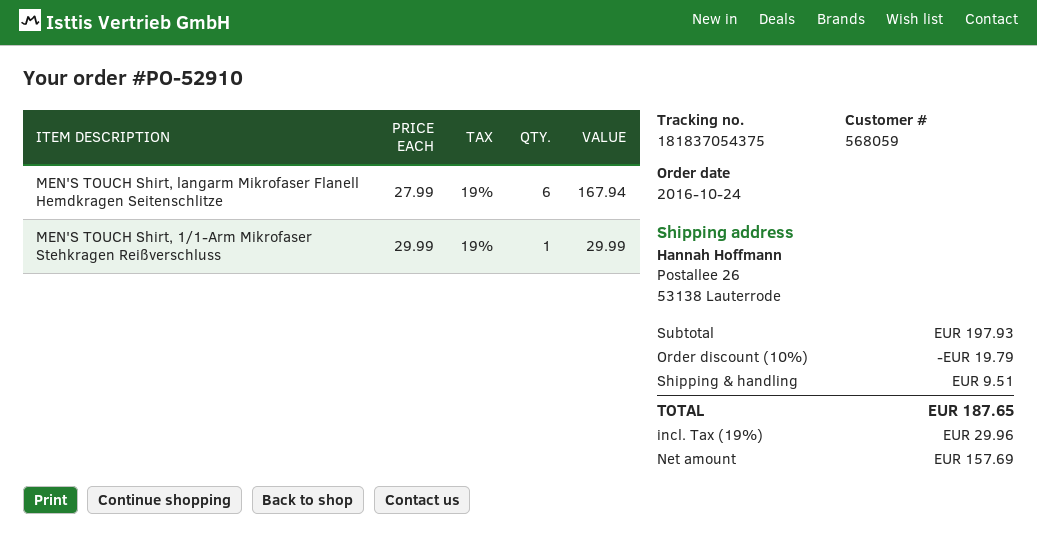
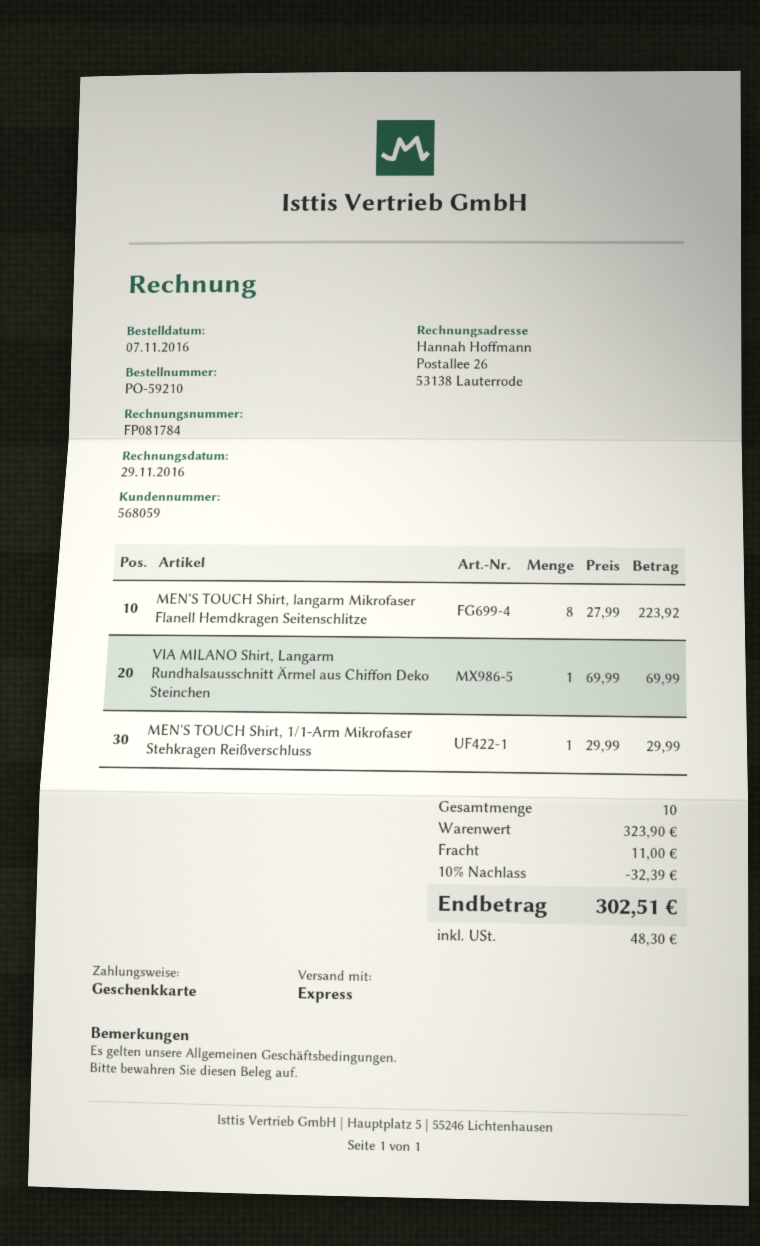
order number: PO-52910 -> PO-59210
order date: 2016-10-24 -> 2016-11-07
MEN'S TOUCH Shirt, langarm Mikrofaser Flanell Hemdkragen Seitenschlitze: 6 x 27.99 = 167.94 -> 8 x 27.99 = 223.92
VIA MILANO Shirt, Langarm Rundhalsausschnitt Ärmel aus Chiffon Deko Steinchen: none -> 1 x 69.99 = 69.99
subtotal: 197.93 -> 323.90
discount: 10% = 19.79 -> 10% = 32.39
shipping: 9.51 -> 11.00
tax: 29.96 -> 48.30
total: 187.65 -> 302.51

